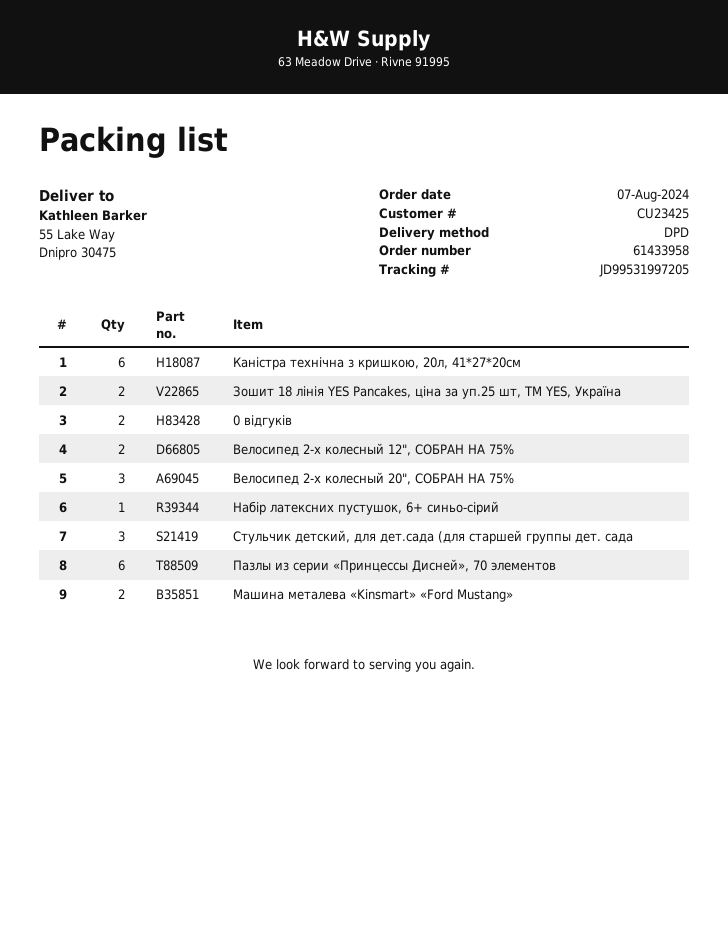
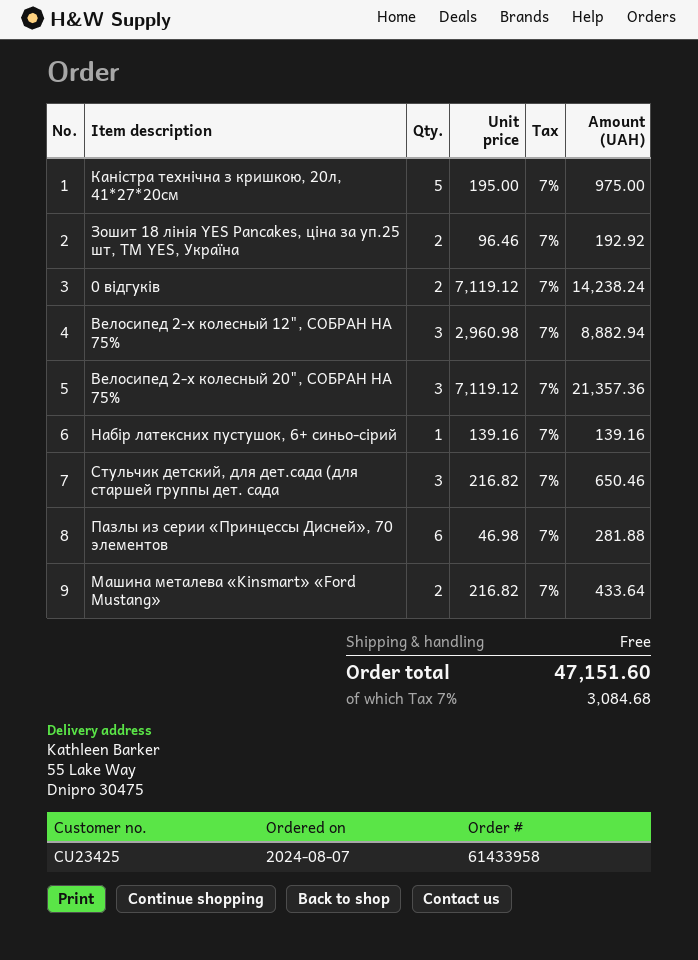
Каністра технічна з кришкою, 20л, 41*27*20см: 6 -> 5
Велосипед 2-х колесный 12", СОБРАН НА 75%: 2 -> 3

